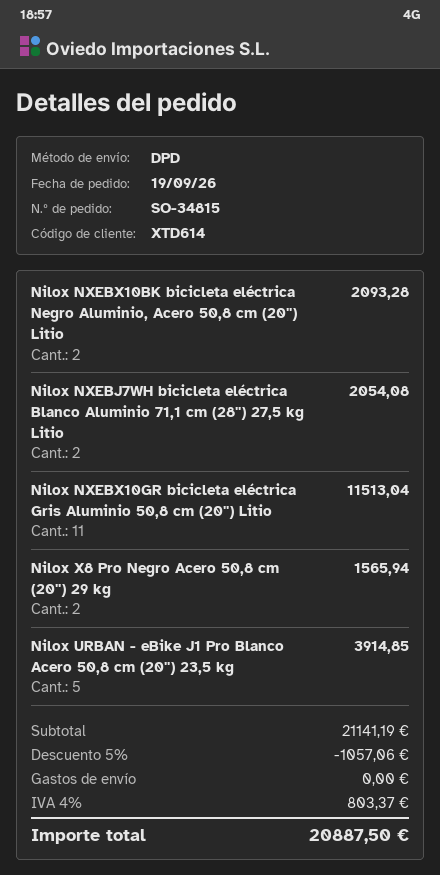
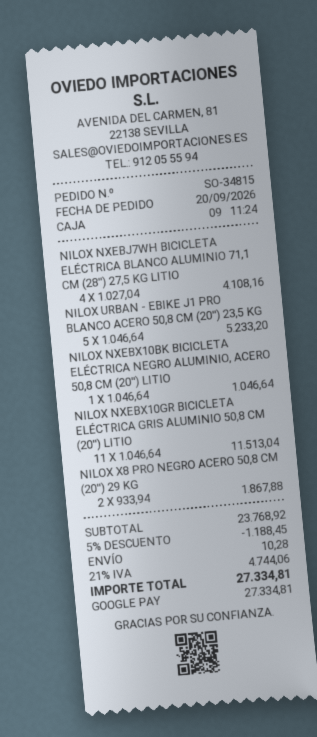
order date: 2026-09-19 -> 2026-09-20
Nilox NXEBX10BK bicicleta eléctrica Negro Aluminio, Acero 50,8 cm (20'') Litio: 2 for 2093.28 -> 1 for 1046.64
Nilox NXEBJ7WH bicicleta eléctrica Blanco Aluminio 71,1 cm (28'') 27,5 kg Litio: 2 for 2054.08 -> 4 for 4108.16
Nilox X8 Pro Negro Acero 50,8 cm (20'') 29 kg: 2 for 1565.94 -> 2 for 1867.88
Nilox URBAN - eBike J1 Pro Blanco Acero 50,8 cm (20'') 23,5 kg: 5 for 3914.85 -> 5 for 5233.20
subtotal: 21141.19 -> 23768.92
discount: 5% = 1057.06 -> 5% = 1188.45
shipping: 0.00 -> 10.28
tax: 4% = 803.37 -> 21% = 4744.06
total: 20887.50 -> 27334.81

